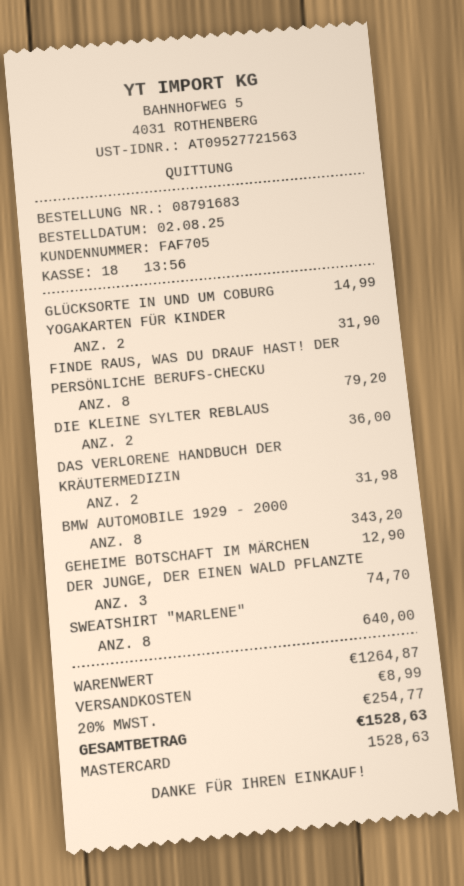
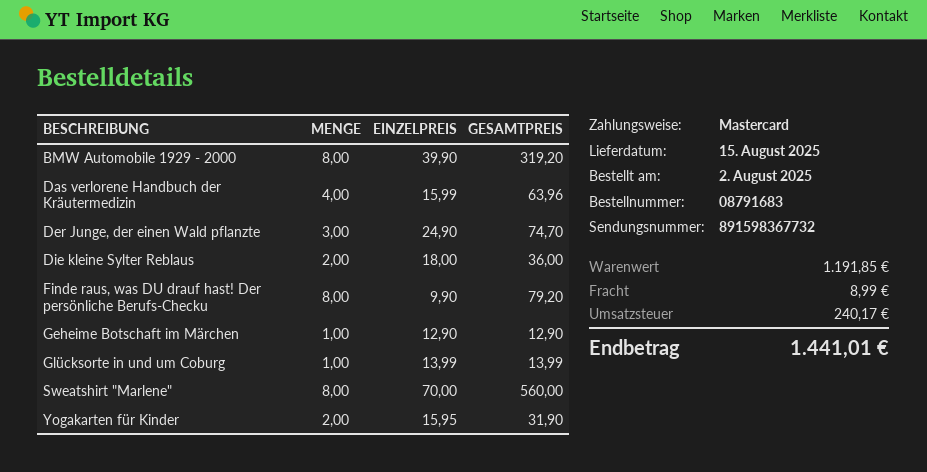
GLÜCKSORTE IN UND UM COBURG: 1 for 14.99 -> 1 for 13.99
DAS VERLORENE HANDBUCH DER KRÄUTERMEDIZIN: 2 for 31.98 -> 4 for 63.96
BMW AUTOMOBILE 1929 - 2000: 8 for 343.20 -> 8 for 319.20
SWEATSHIRT "MARLENE": 8 for 640.00 -> 8 for 560.00
subtotal: 1264.87 -> 1191.85
tax: 254.77 -> 240.17
total: 1528.63 -> 1441.01

